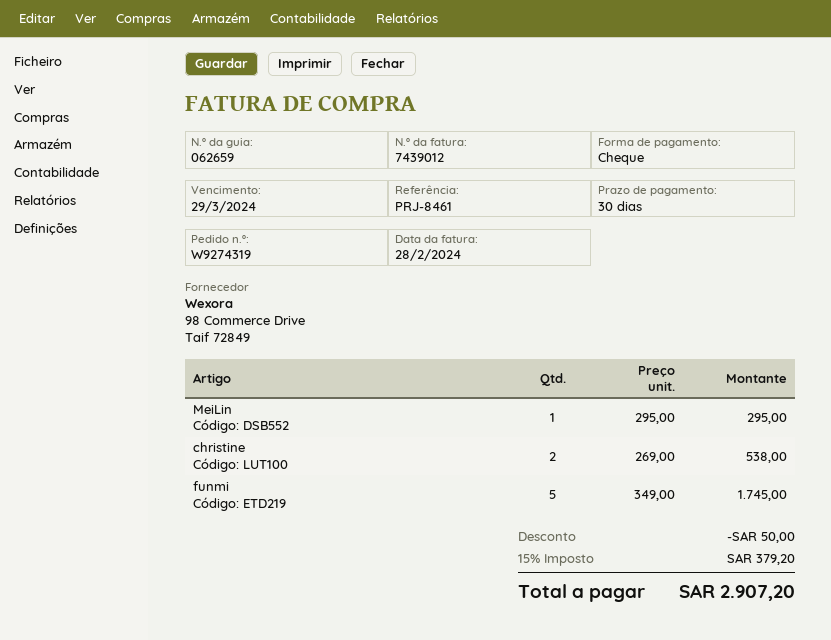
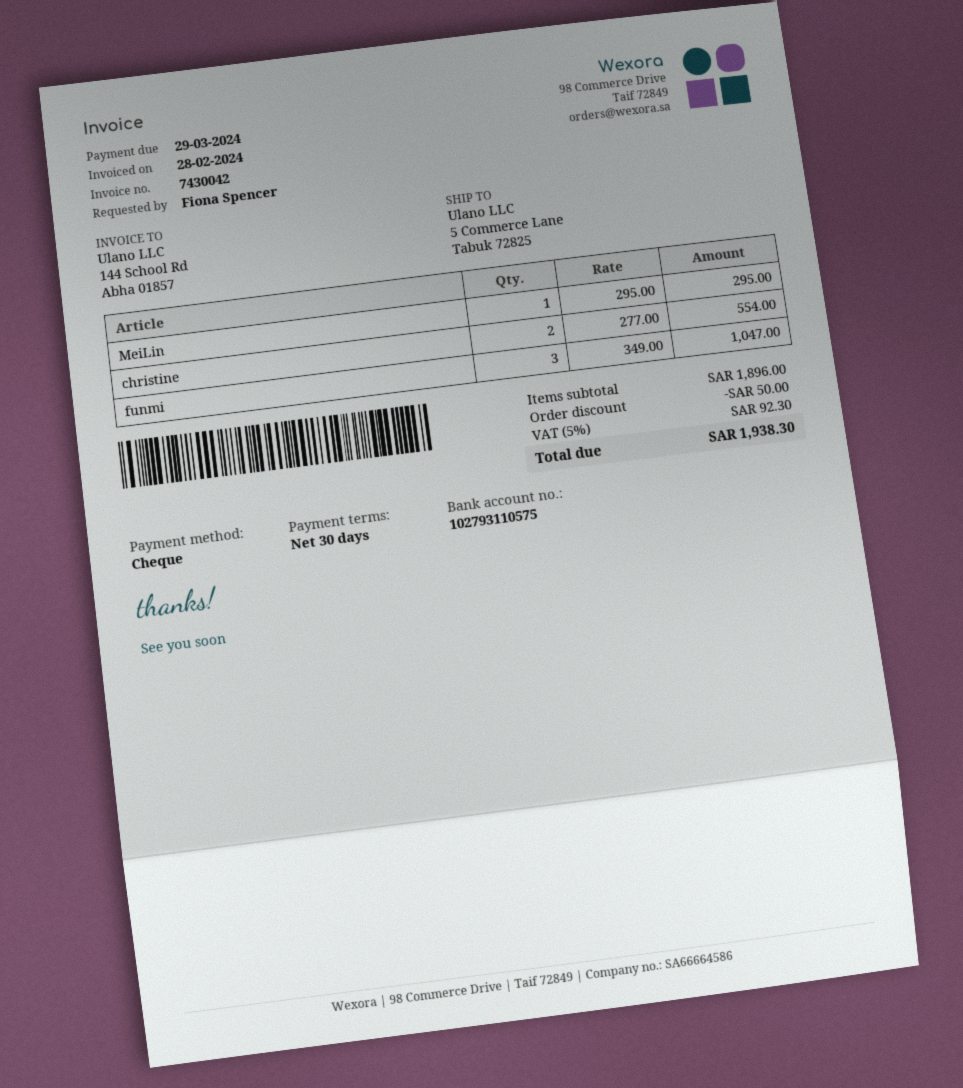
invoice number: 7439012 -> 7430042
christine: 2 x 269.00 = 538.00 -> 2 x 277.00 = 554.00
funmi: 5 x 349.00 = 1745.00 -> 3 x 349.00 = 1047.00
tax: 15% = 379.20 -> 5% = 92.30
total: 2907.20 -> 1938.30

